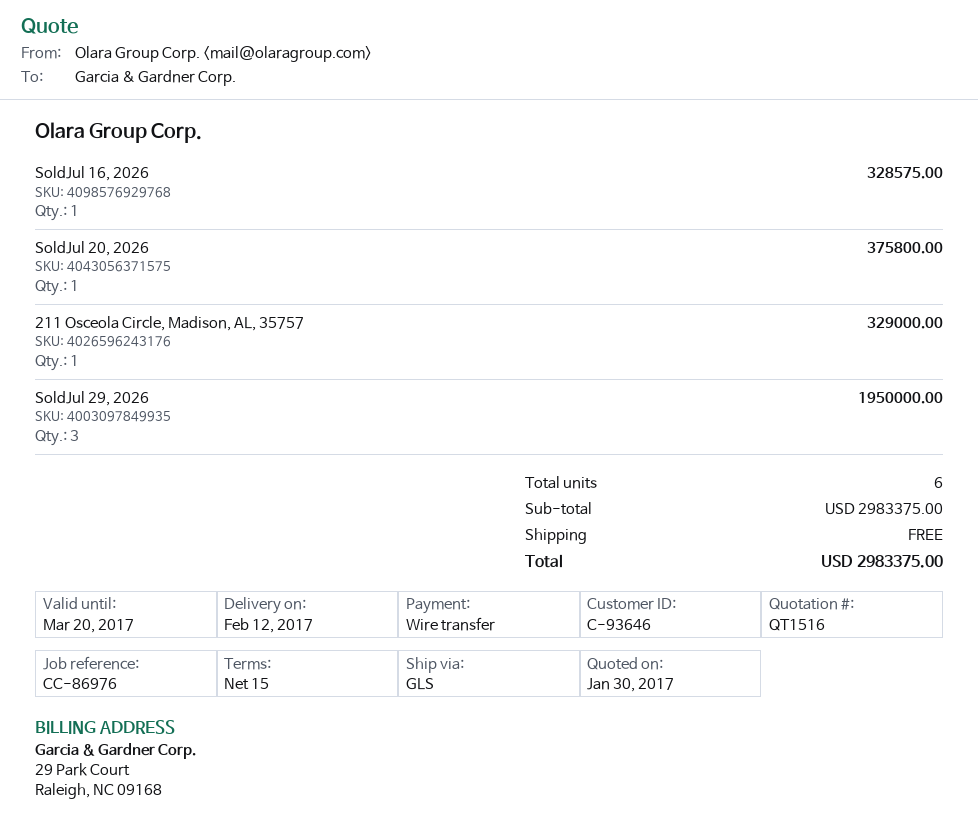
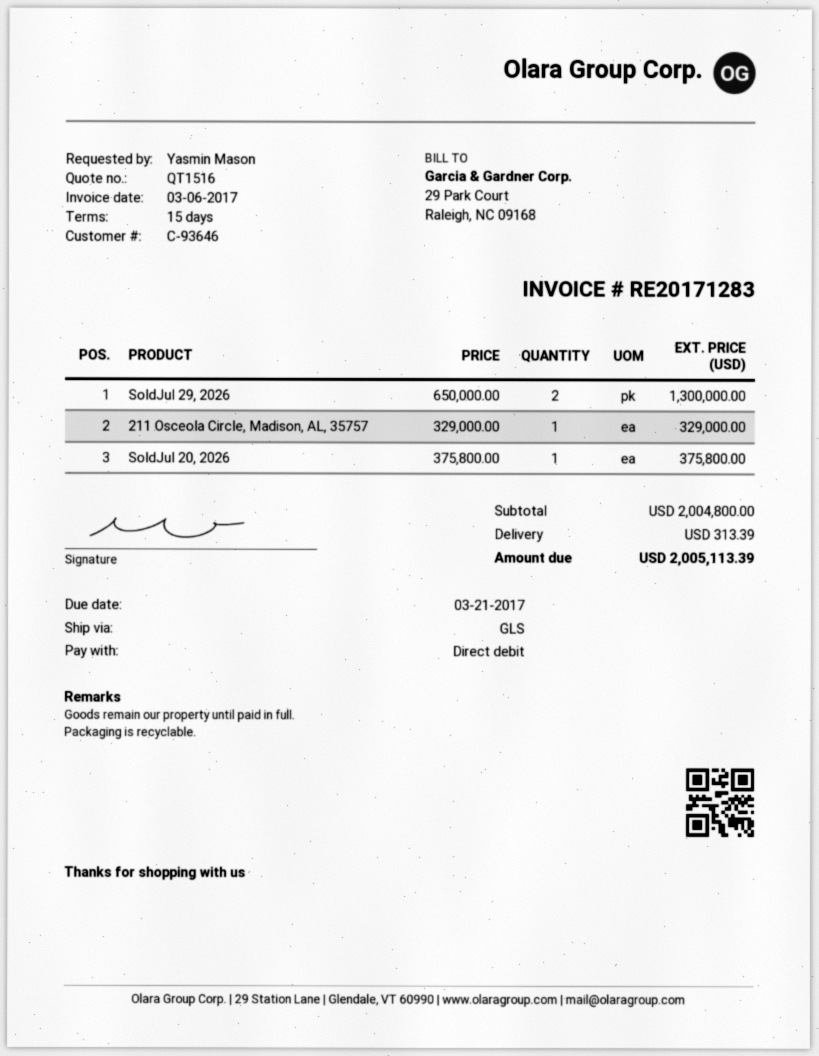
payment method: bank transfer -> direct debit
SoldJul 16, 2026: 1 for 328575.00 -> none
SoldJul 29, 2026: 3 for 1950000.00 -> 2 for 1300000.00
subtotal: 2983375.00 -> 2004800.00
shipping: 0.00 -> 313.39
total: 2983375.00 -> 2005113.39

